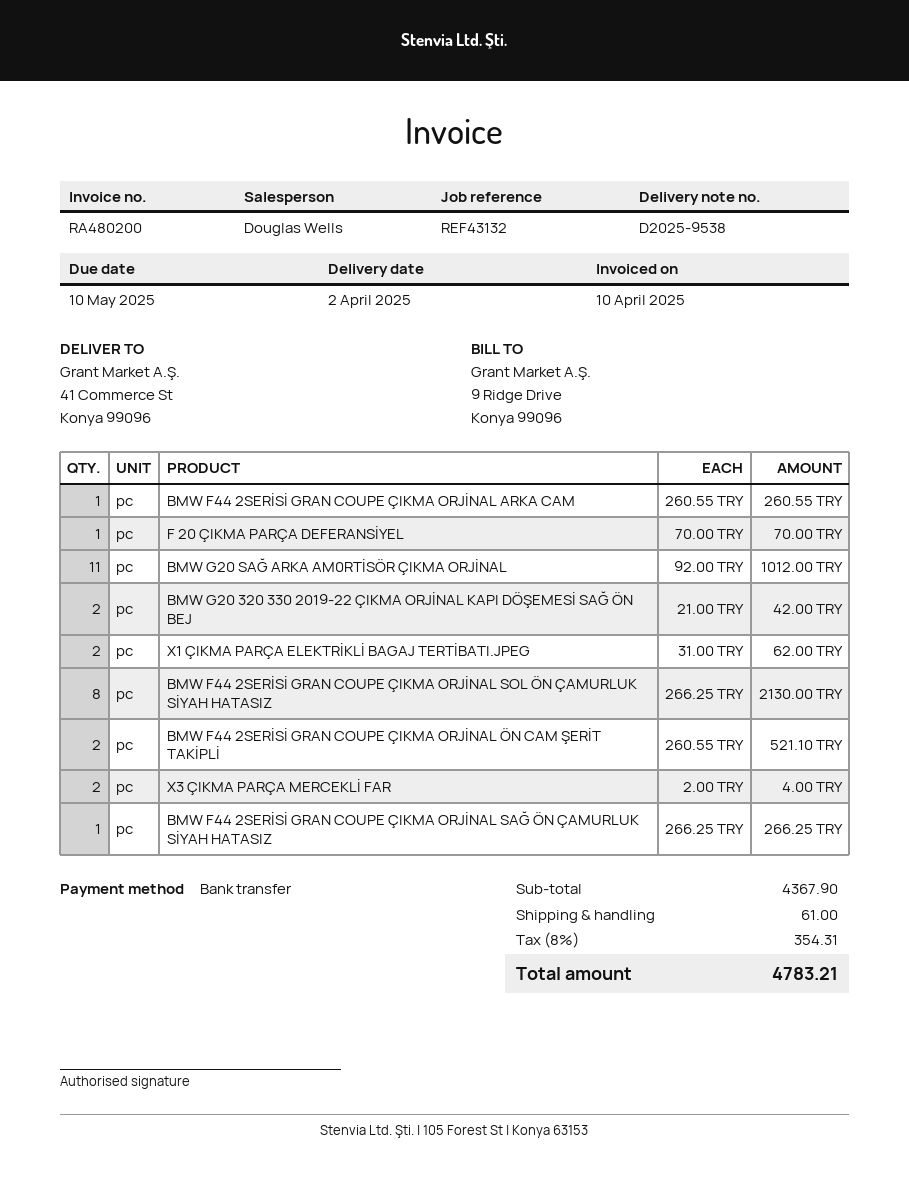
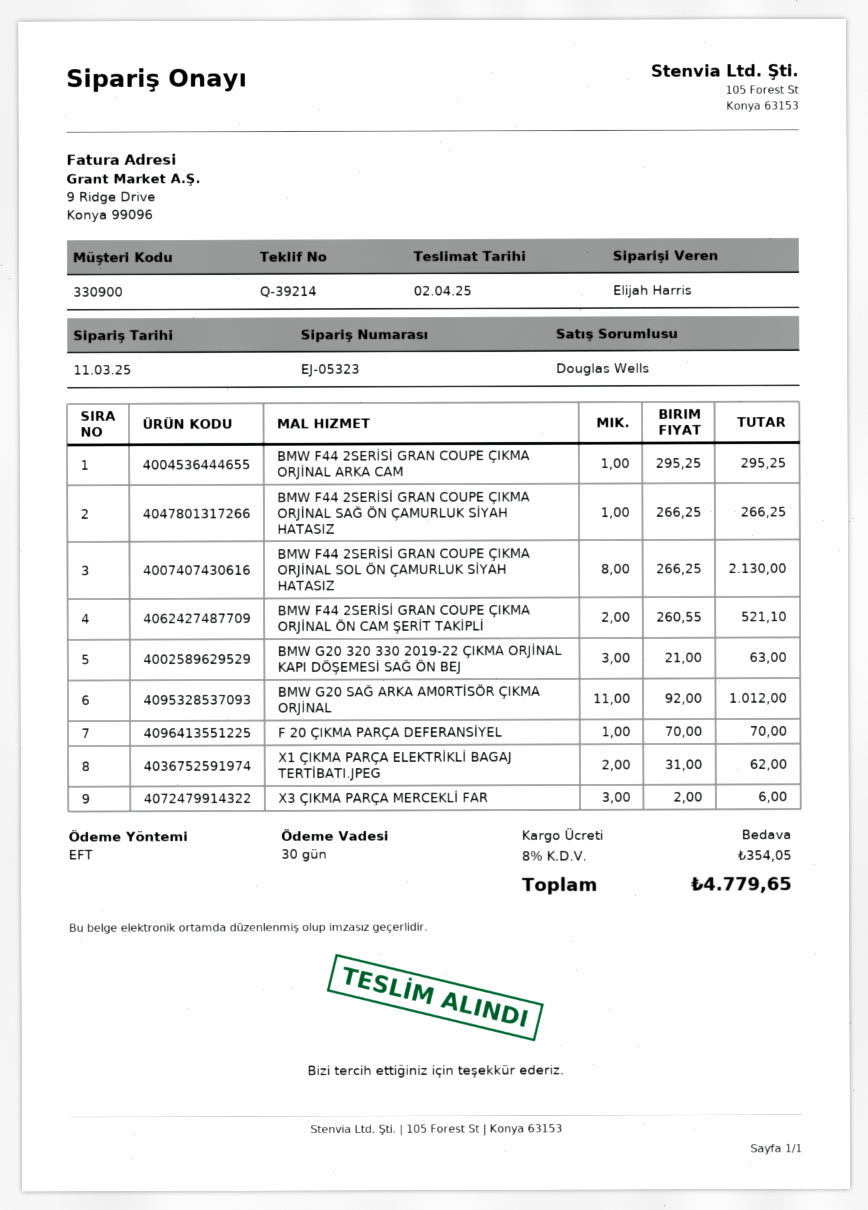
BMW F44 2SERİSİ GRAN COUPE ÇIKMA ORJİNAL ARKA CAM: 1 x 260.55 = 260.55 -> 1 x 295.25 = 295.25
BMW G20 320 330 2019-22 ÇIKMA ORJİNAL KAPI DÖŞEMESİ SAĞ ÖN BEJ: 2 x 21.00 = 42.00 -> 3 x 21.00 = 63.00
X3 ÇIKMA PARÇA MERCEKLİ FAR: 2 x 2.00 = 4.00 -> 3 x 2.00 = 6.00
shipping: 61.00 -> 0.00
tax: 8% = 354.31 -> 8% = 354.05
total: 4783.21 -> 4779.65

